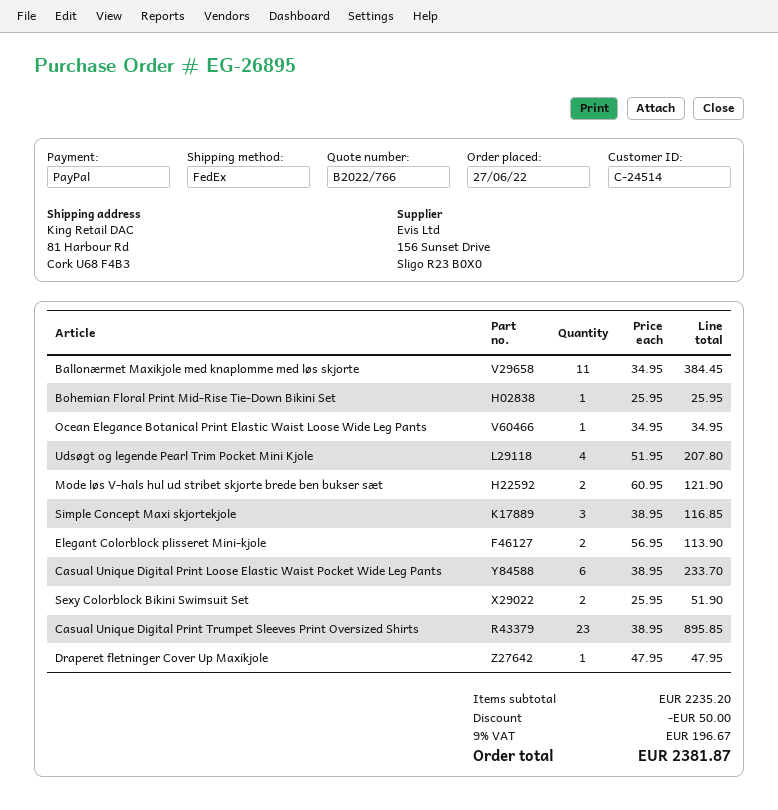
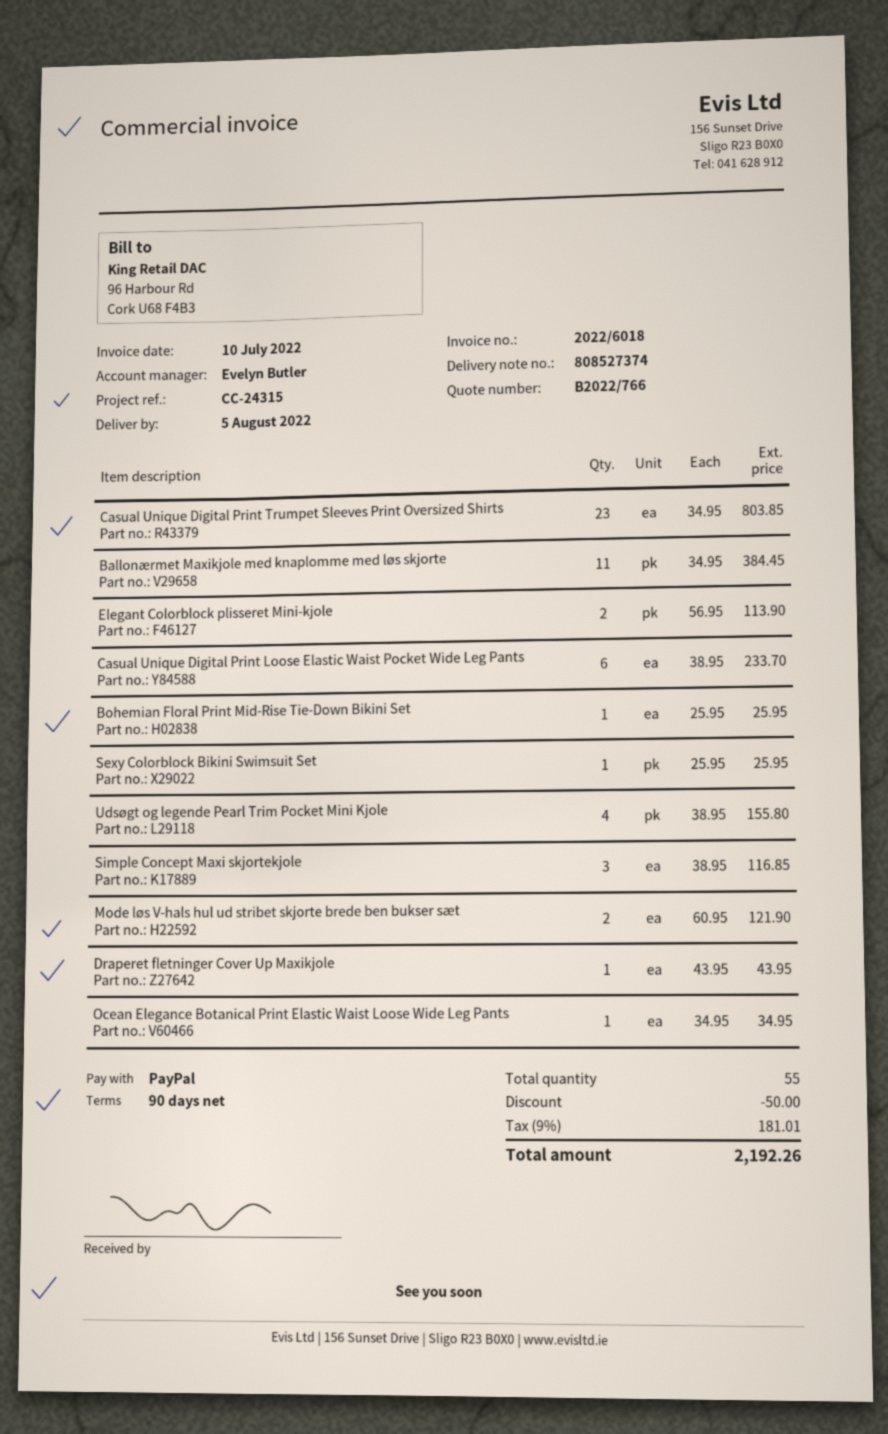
Udsøgt og legende Pearl Trim Pocket Mini Kjole: 4 x 51.95 = 207.80 -> 4 x 38.95 = 155.80
Sexy Colorblock Bikini Swimsuit Set: 2 x 25.95 = 51.90 -> 1 x 25.95 = 25.95
Casual Unique Digital Print Trumpet Sleeves Print Oversized Shirts: 23 x 38.95 = 895.85 -> 23 x 34.95 = 803.85
Draperet fletninger Cover Up Maxikjole: 1 x 47.95 = 47.95 -> 1 x 43.95 = 43.95
tax: 9% = 196.67 -> 9% = 181.01
total: 2381.87 -> 2192.26

